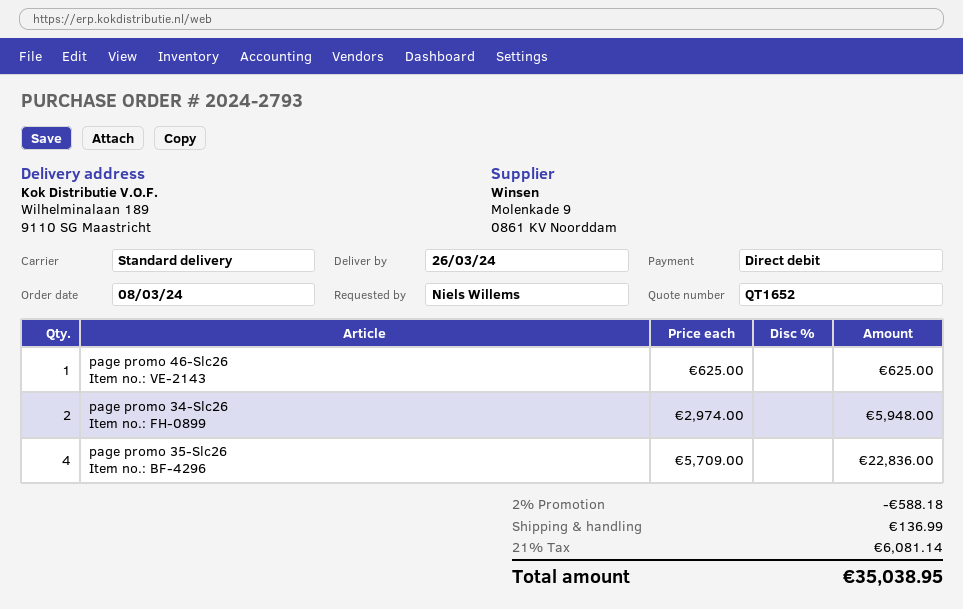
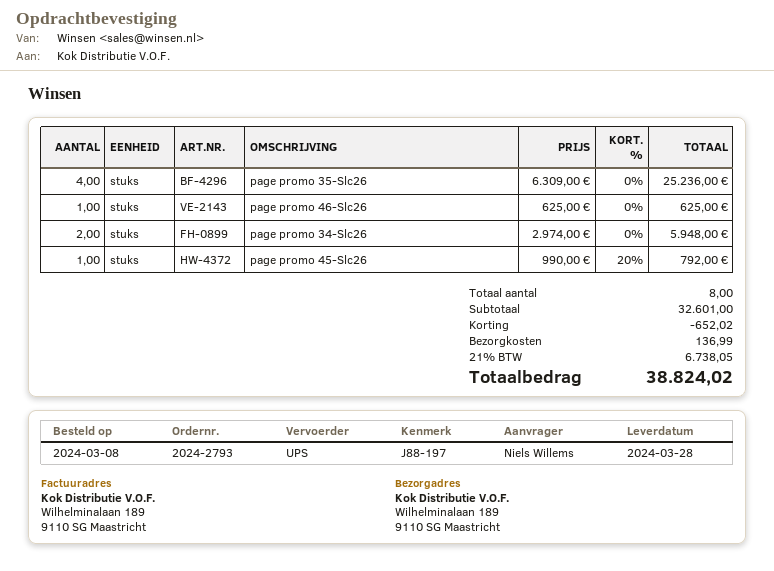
delivery date: 2024-03-26 -> 2024-03-28
shipping method: standard -> UPS
page promo 35-Slc26: 4 x 5709.00 = 22836.00 -> 4 x 6309.00 = 25236.00
page promo 45-Slc26: none -> 1 x 990.00 - 20% = 792.00
discount: 588.18 -> 652.02
tax: 21% = 6081.14 -> 21% = 6738.05
total: 35038.95 -> 38824.02

